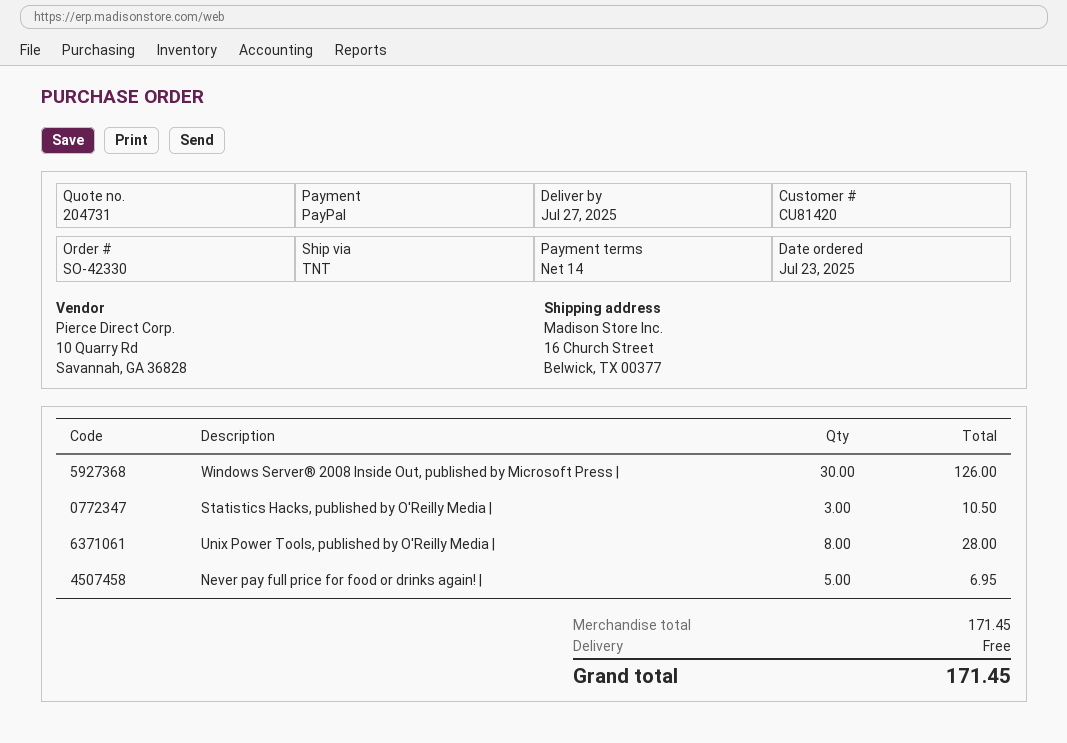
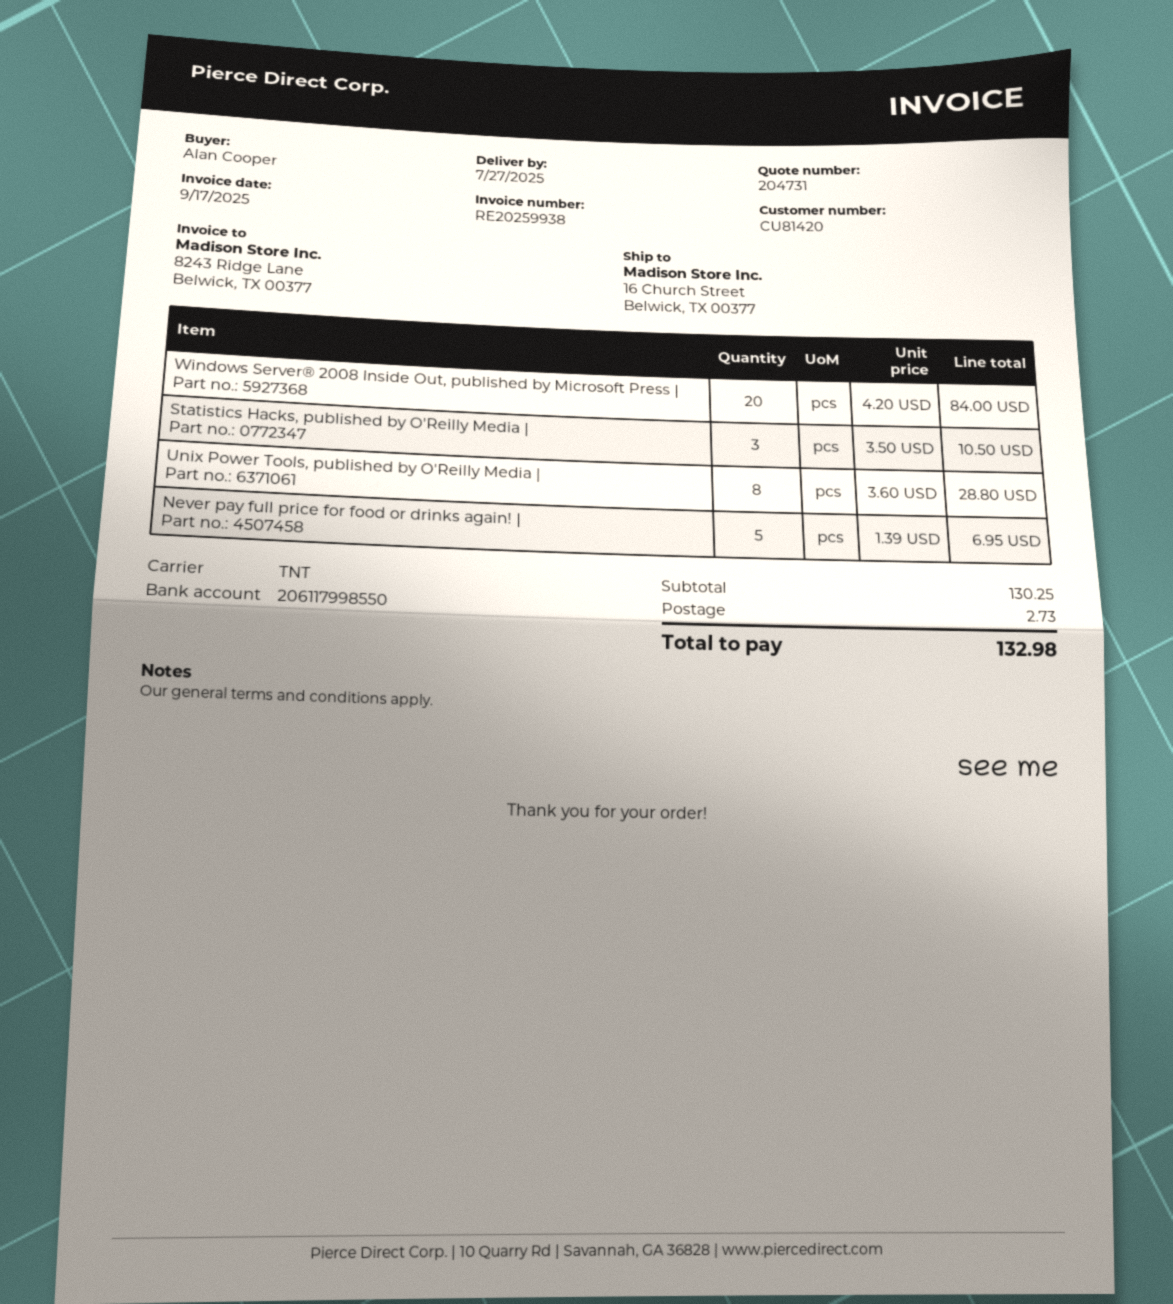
Windows Server® 2008 Inside Out, published by Microsoft Press |: 30 for 126.00 -> 20 for 84.00
Unix Power Tools, published by O'Reilly Media |: 8 for 28.00 -> 8 for 28.80
subtotal: 171.45 -> 130.25
shipping: 0.00 -> 2.73
total: 171.45 -> 132.98

